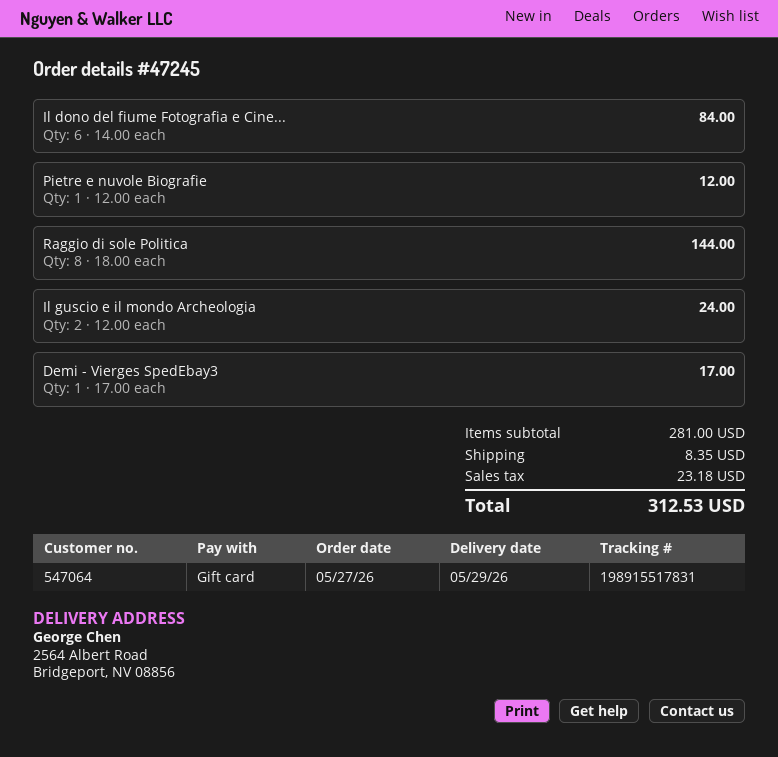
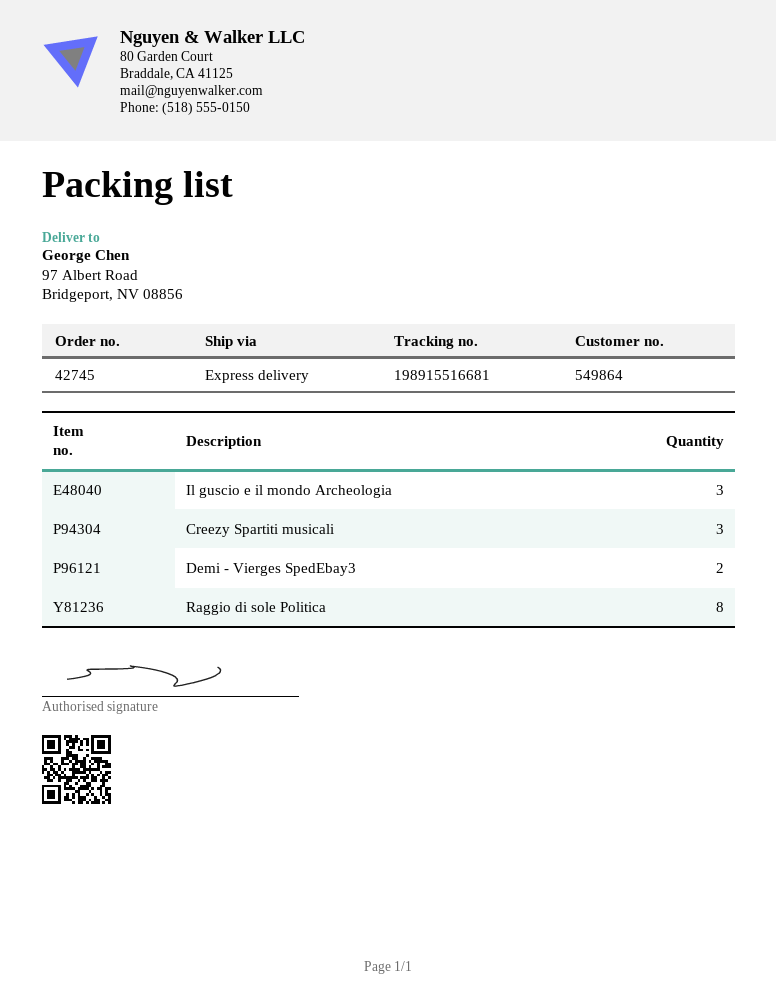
order number: 47245 -> 42745
customer number: 547064 -> 549864
tracking number: 198915517831 -> 198915516681
ship to: 2564 Albert Road, Bridgeport, NV 08856 -> 97 Albert Road, Bridgeport, NV 08856
Il dono del fiume Fotografia e Cine...: 6 -> none
Pietre e nuvole Biografie: 1 -> none
Il guscio e il mondo Archeologia: 2 -> 3
Demi - Vierges SpedEbay3: 1 -> 2
Creezy Spartiti musicali: none -> 3

